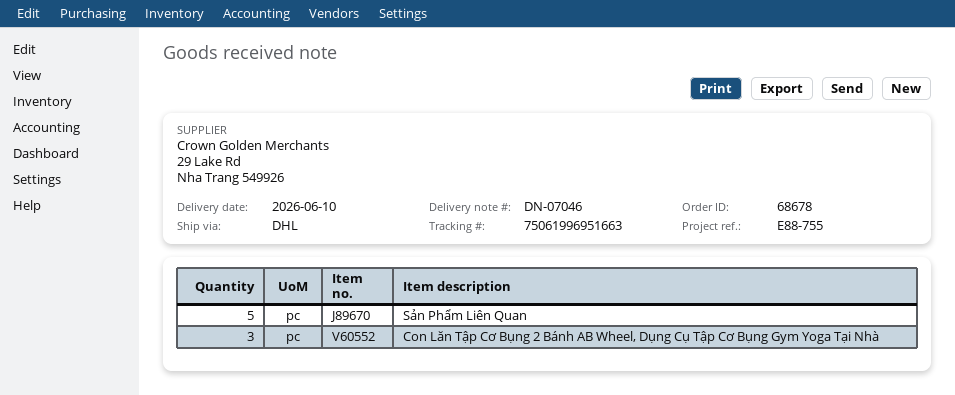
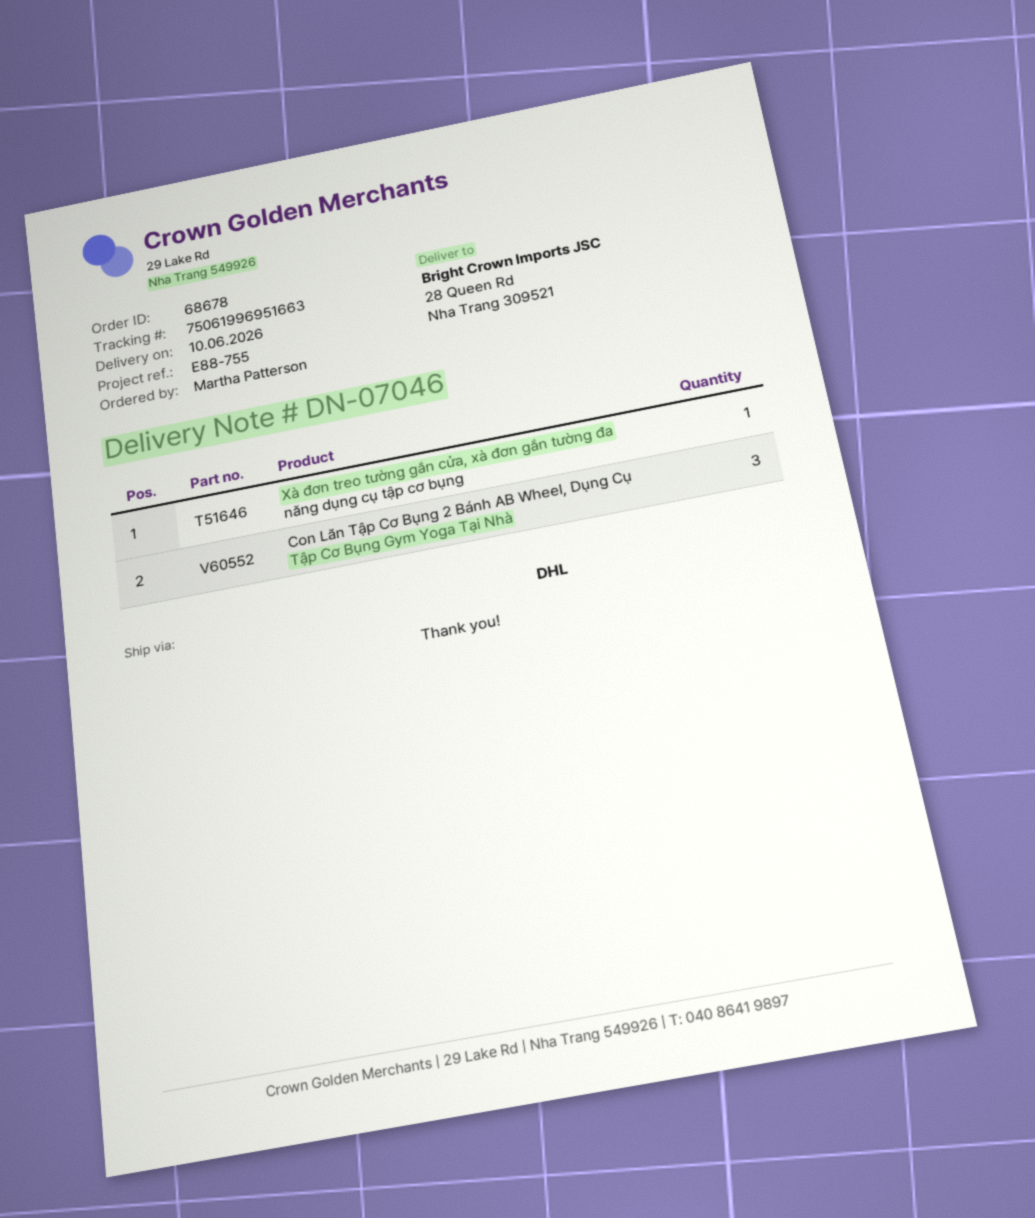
Sản Phẩm Liên Quan: 5 -> none
Xà đơn treo tường gắn cửa, xà đơn gắn tường đa năng dụng cụ tập cơ bụng: none -> 1

